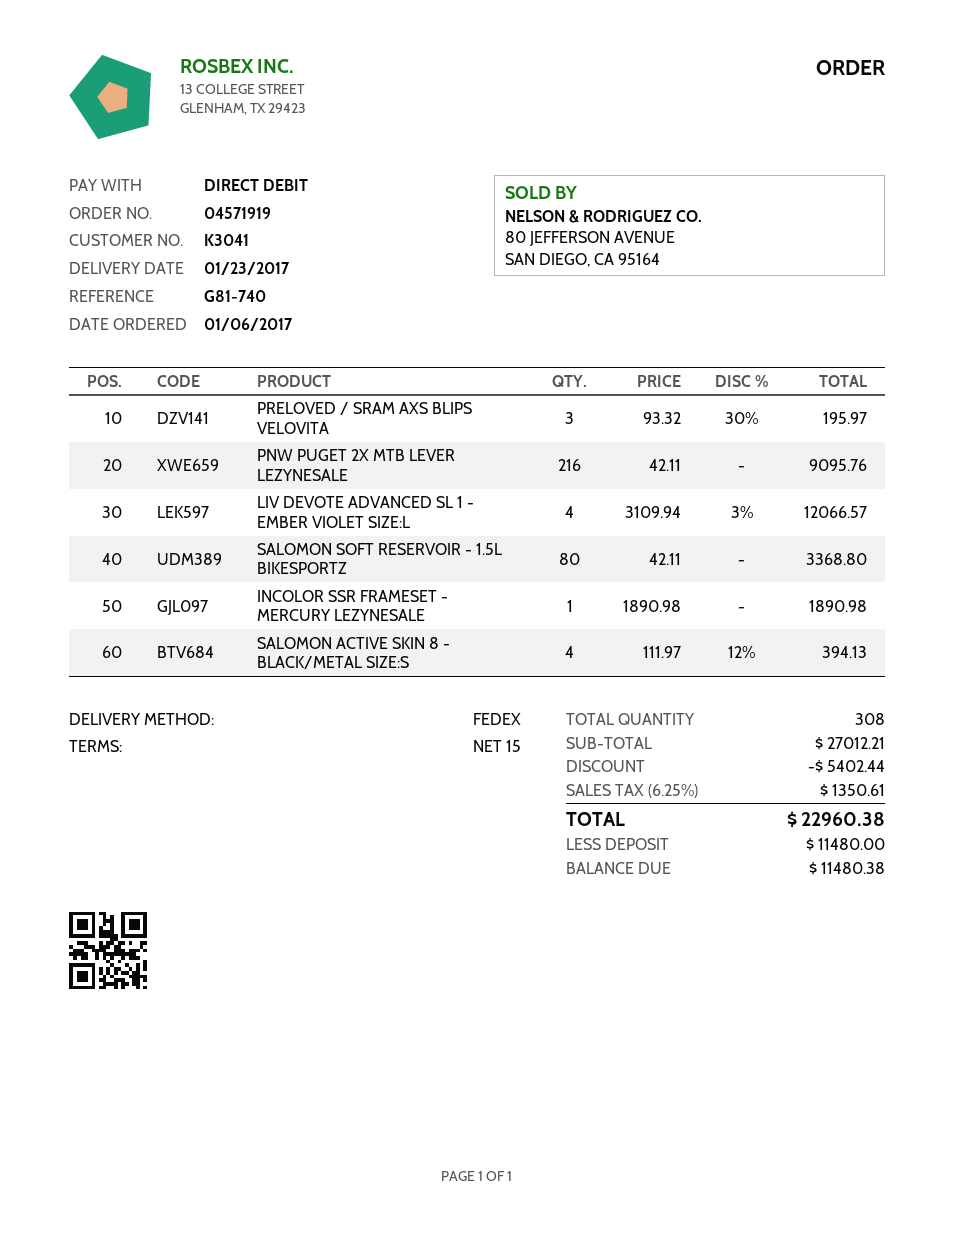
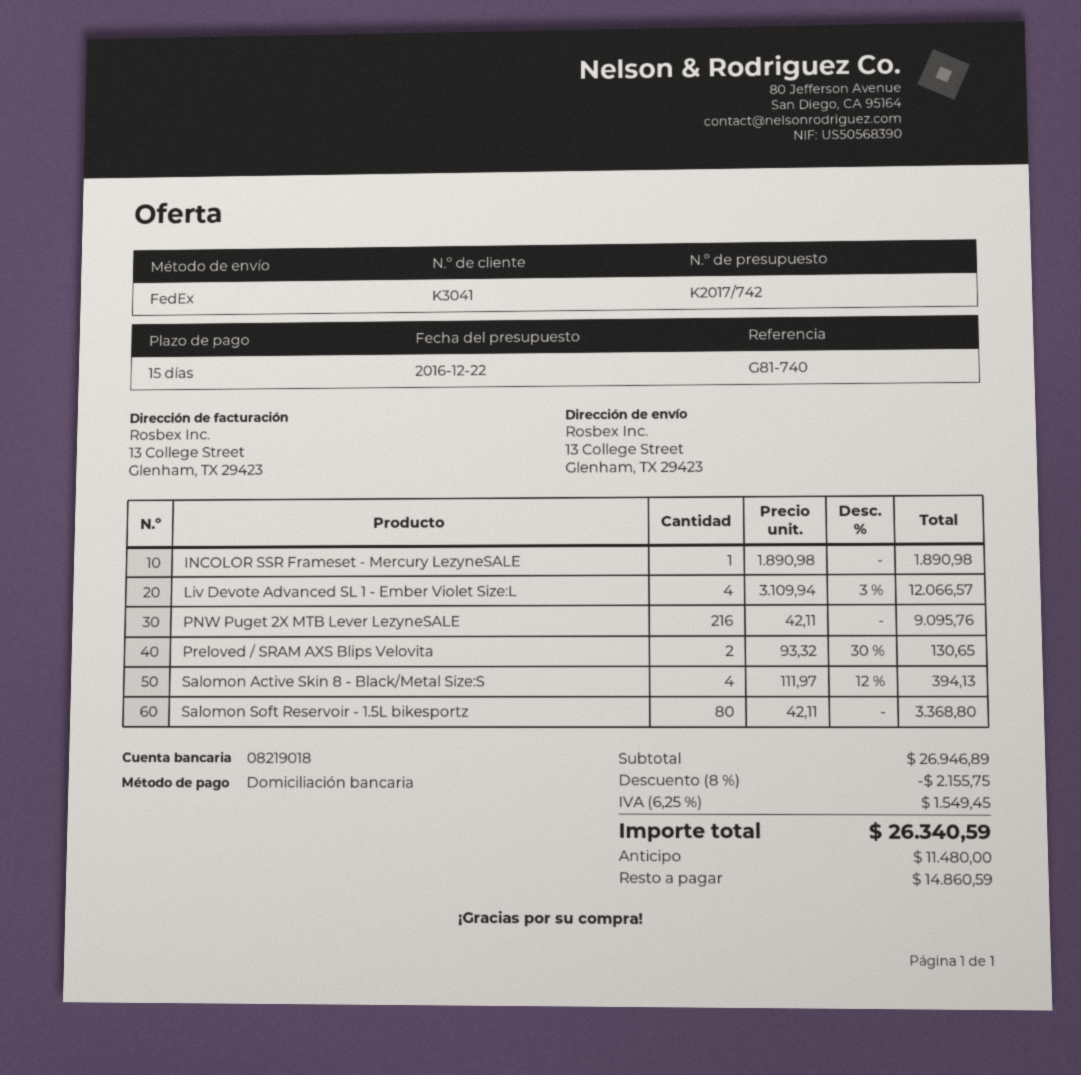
PRELOVED / SRAM AXS BLIPS VELOVITA: 3 x 93.32 - 30% = 195.97 -> 2 x 93.32 - 30% = 130.65
subtotal: 27012.21 -> 26946.89
discount: 5402.44 -> 2155.75
tax: 6.25% = 1350.61 -> 6.25% = 1549.45
total: 22960.38 -> 26340.59
balance: 11480.38 -> 14860.59

